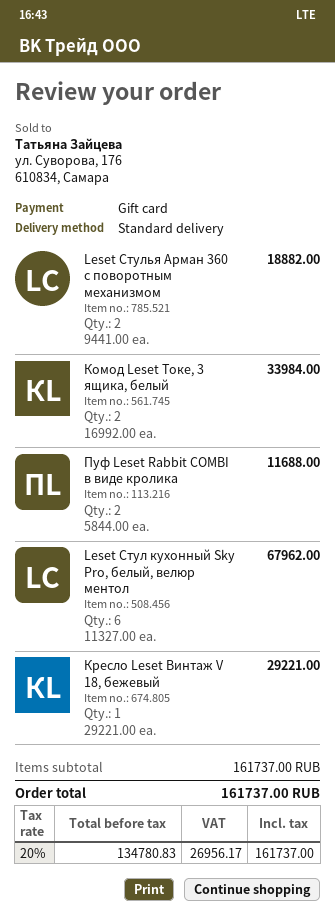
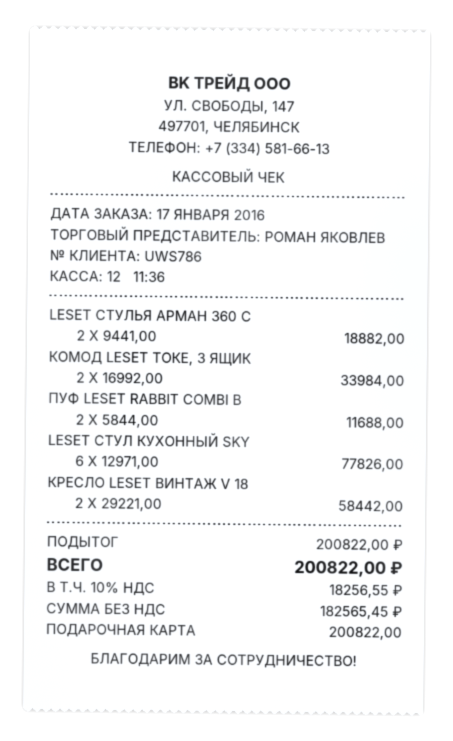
Leset Стул кухонный Sky Pro, белый, велюр ментол: 6 x 11327.00 = 67962.00 -> 6 x 12971.00 = 77826.00
Кресло Leset Винтаж V 18, бежевый: 1 x 29221.00 = 29221.00 -> 2 x 29221.00 = 58442.00
subtotal: 161737.00 -> 200822.00
net: 134780.83 -> 182565.45
tax: 20% = 26956.17 -> 10% = 18256.55
total: 161737.00 -> 200822.00

